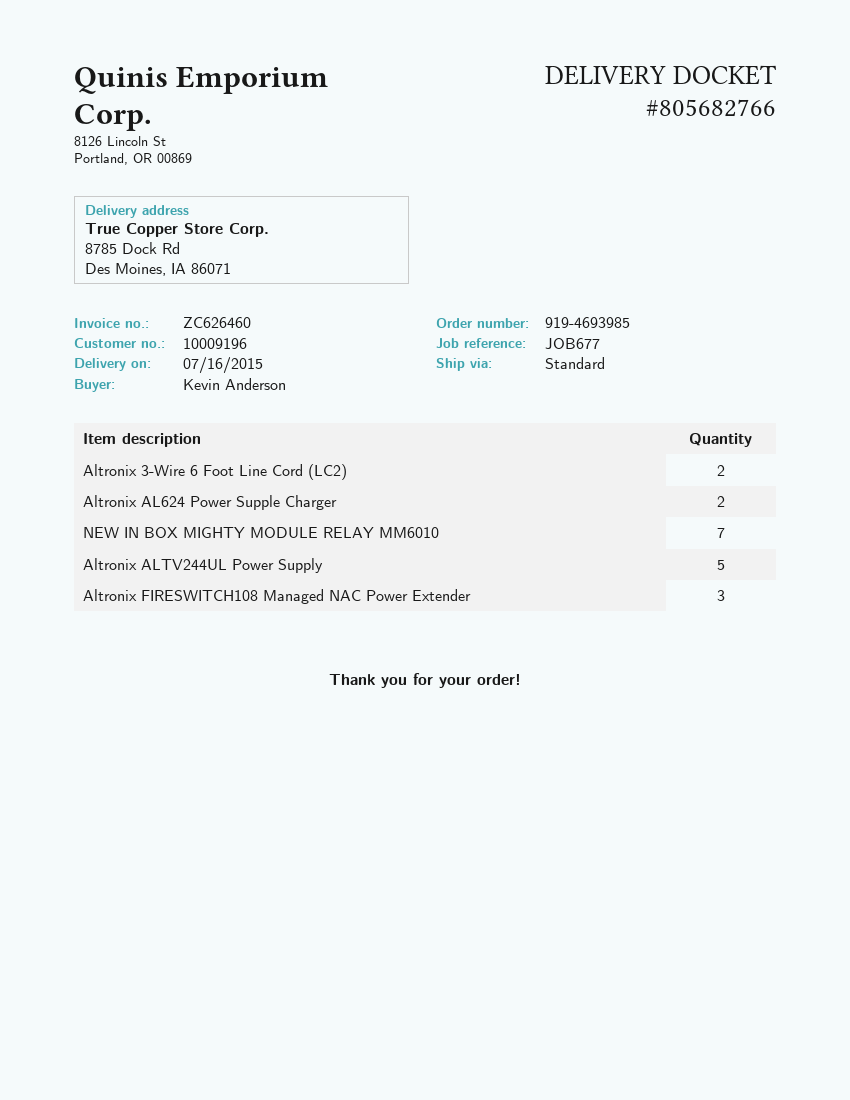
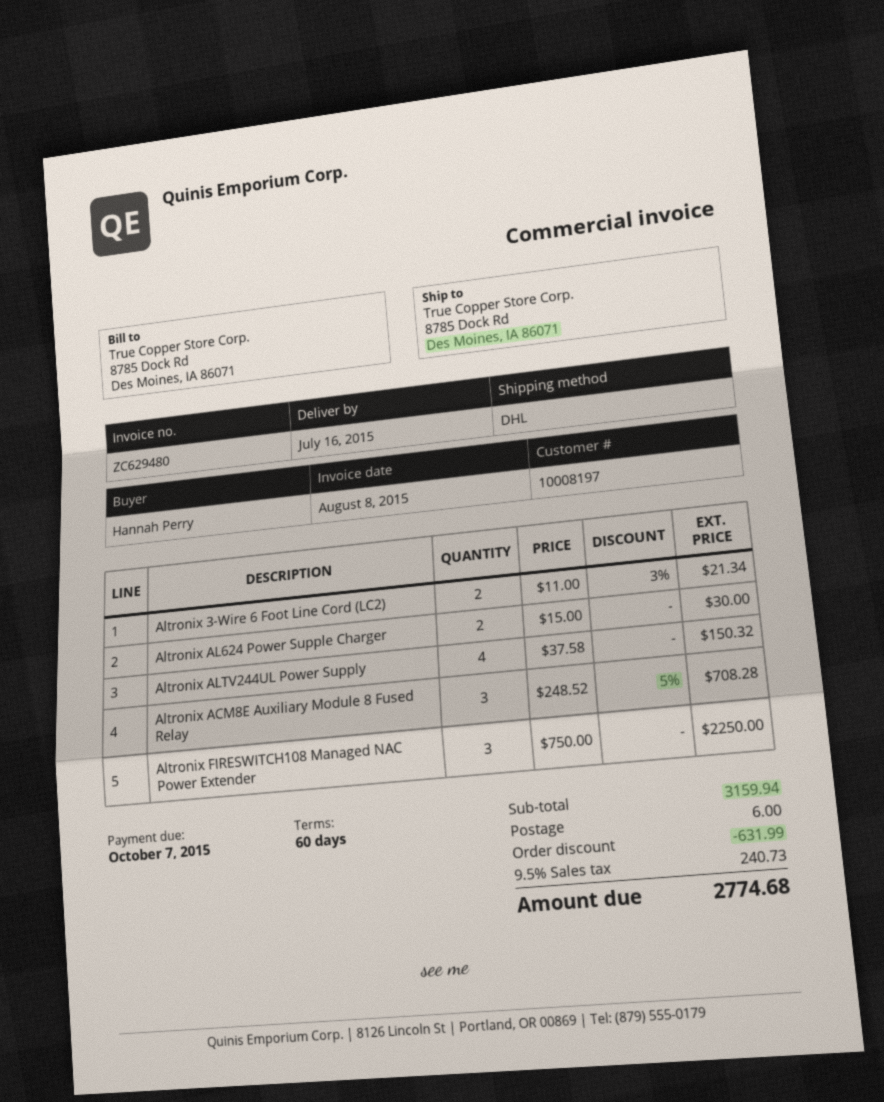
invoice number: ZC626460 -> ZC629480
customer number: 10009196 -> 10008197
ordered by: Kevin Anderson -> Hannah Perry
shipping method: standard -> DHL
NEW IN BOX MIGHTY MODULE RELAY MM6010: 7 -> none
Altronix ALTV244UL Power Supply: 5 -> 4
Altronix ACM8E Auxiliary Module 8 Fused Relay: none -> 3

